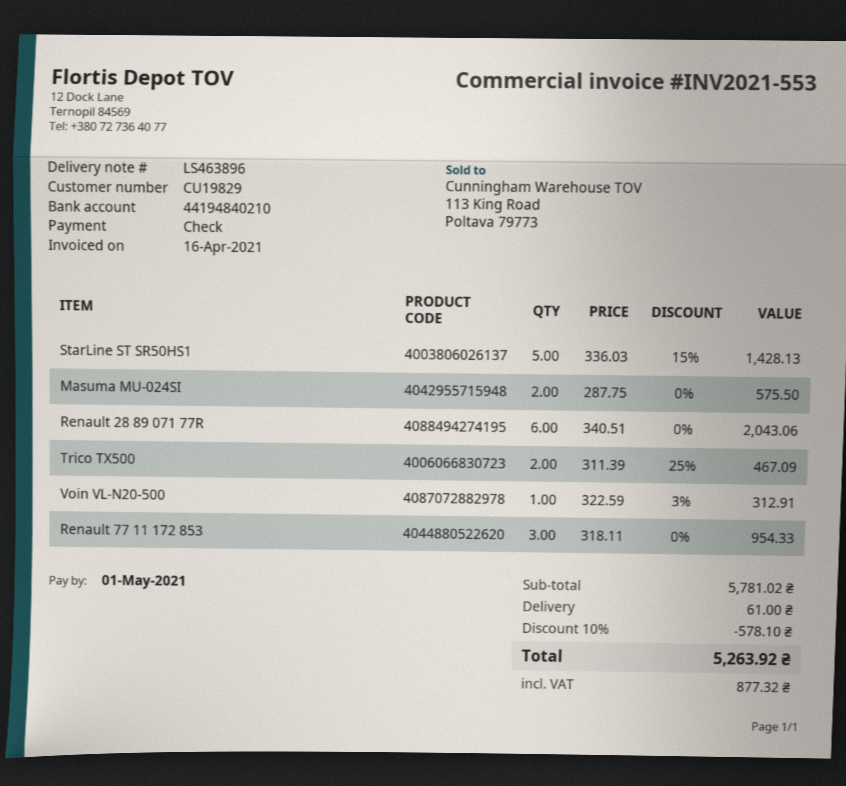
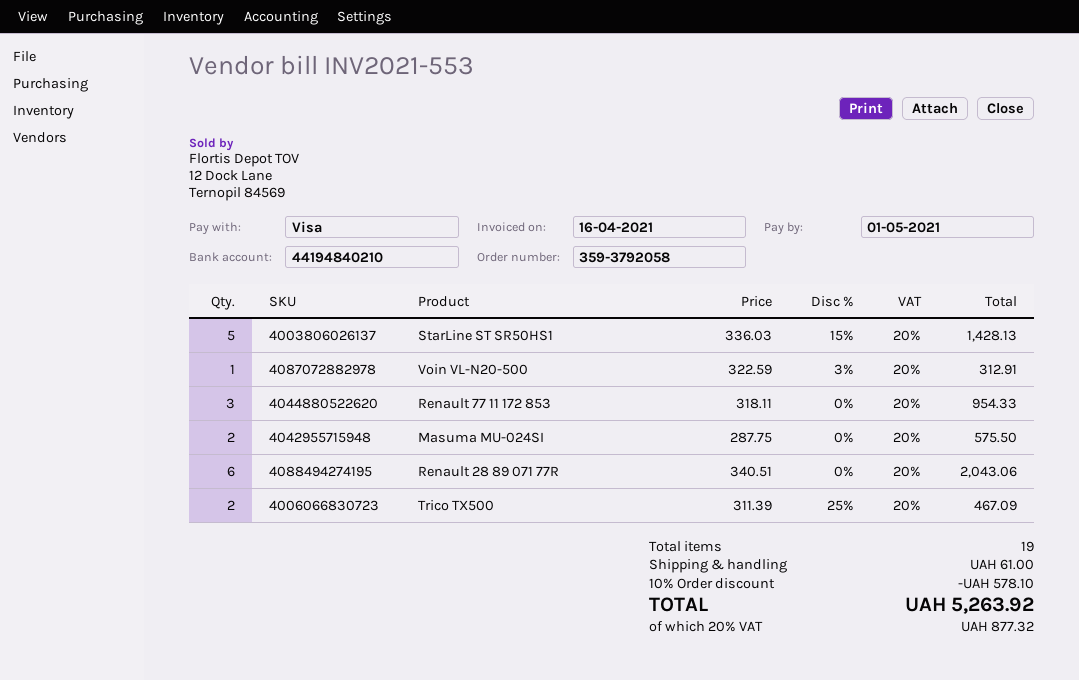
payment method: cheque -> Visa

